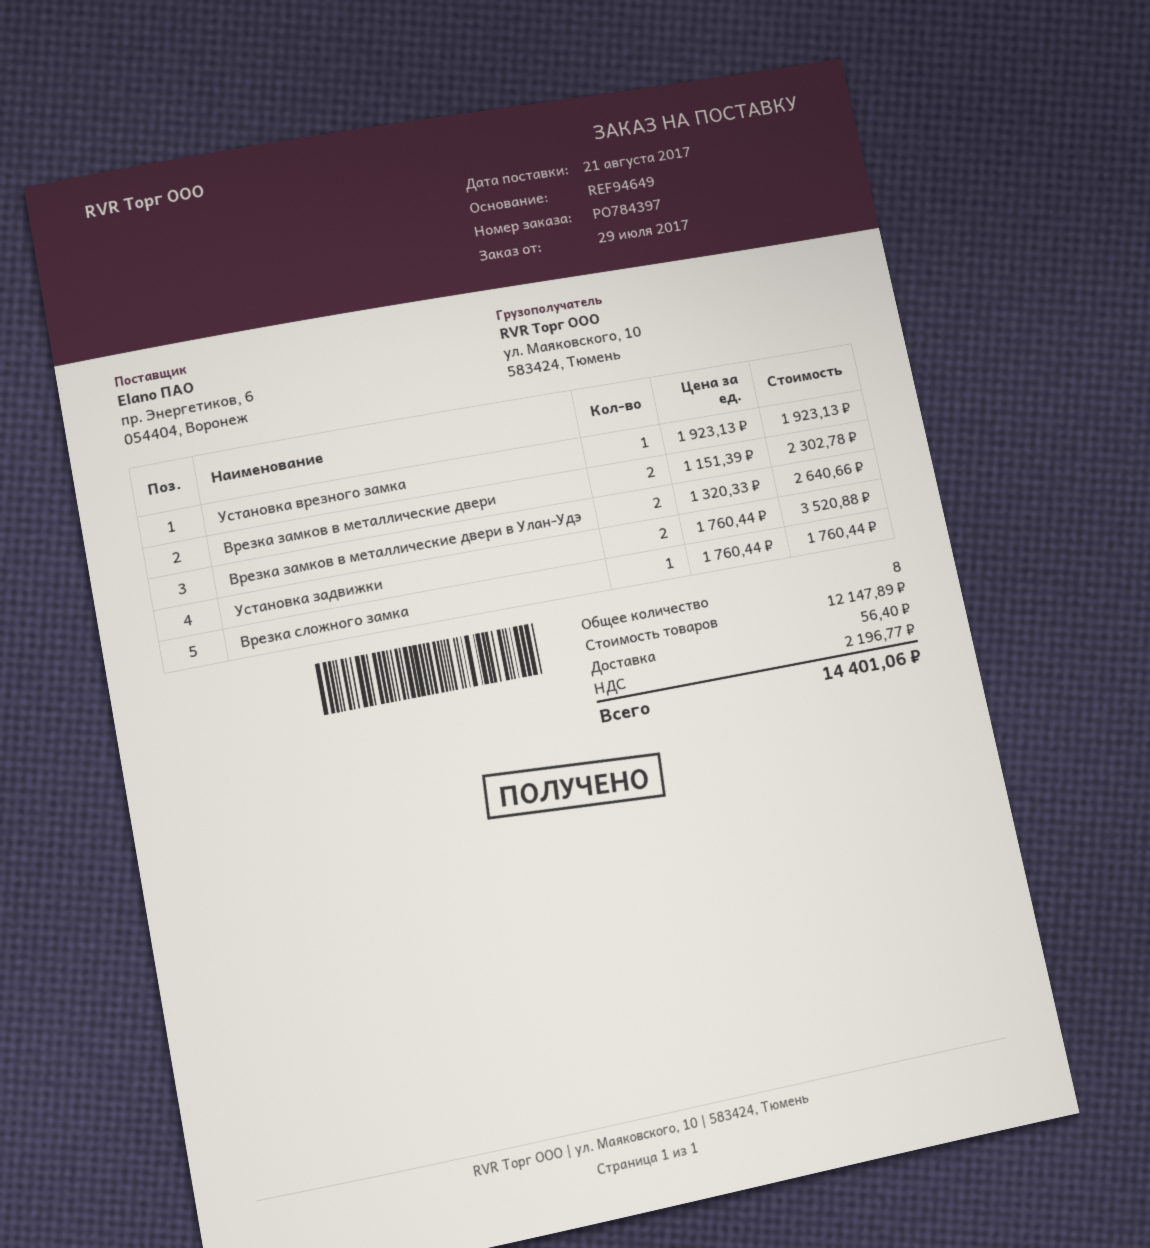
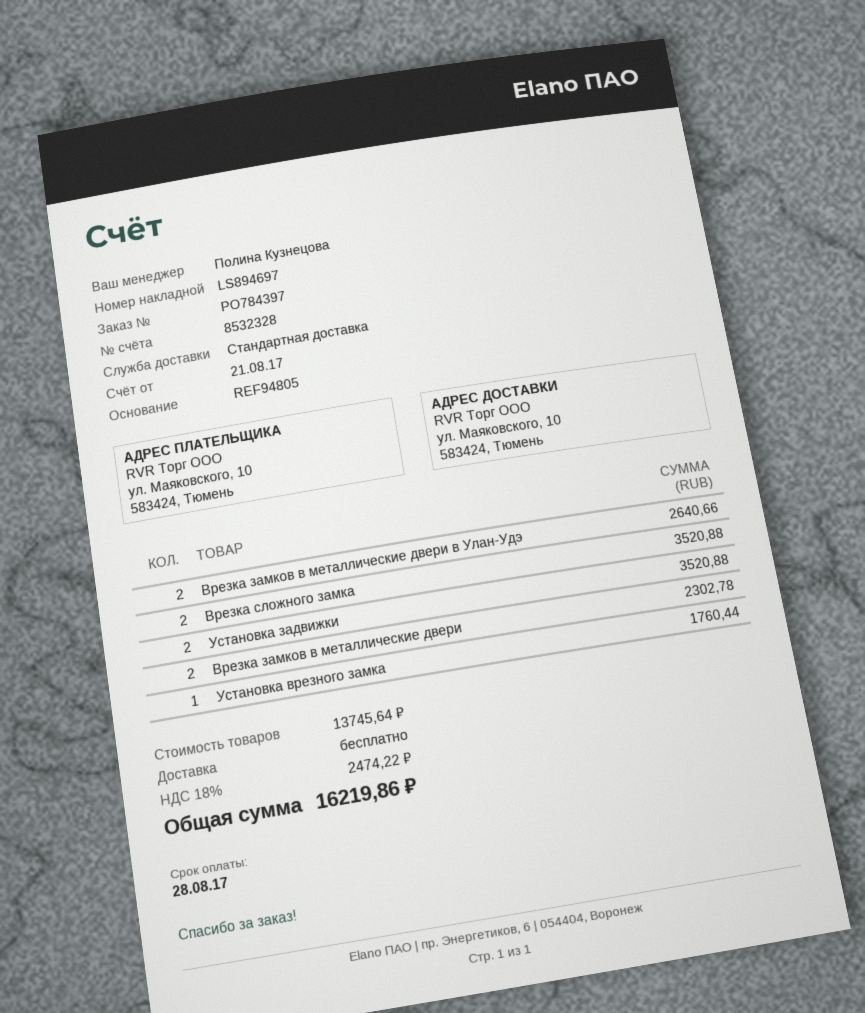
reference: REF94649 -> REF94805
Установка врезного замка: 1 for 1923.13 -> 1 for 1760.44
Врезка сложного замка: 1 for 1760.44 -> 2 for 3520.88
subtotal: 12147.89 -> 13745.64
shipping: 56.40 -> 0.00
tax: 2196.77 -> 2474.22
total: 14401.06 -> 16219.86

